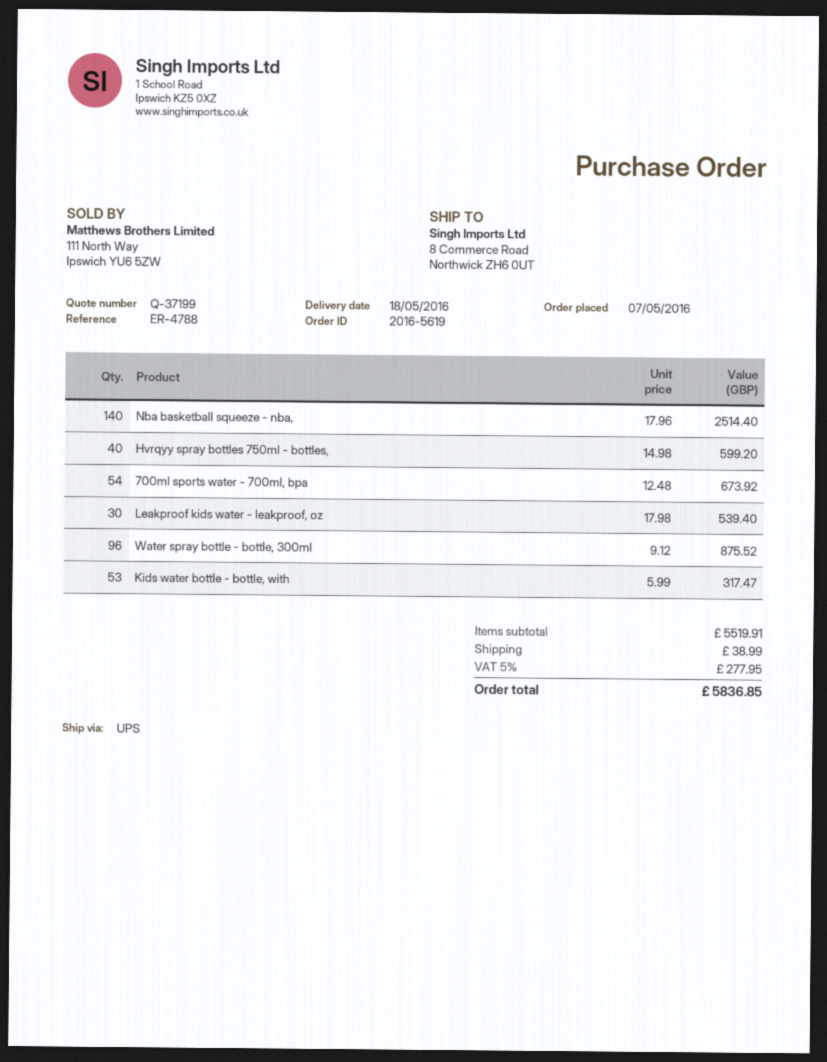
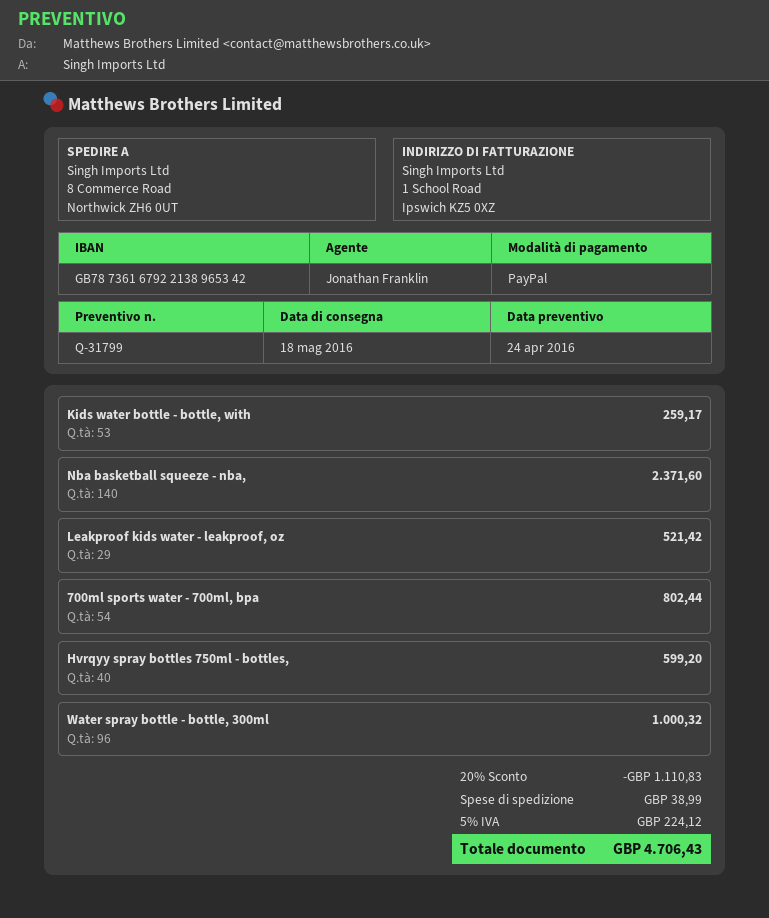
quote number: Q-37199 -> Q-31799
Nba basketball squeeze - nba,: 140 for 2514.40 -> 140 for 2371.60
700ml sports water - 700ml, bpa: 54 for 673.92 -> 54 for 802.44
Leakproof kids water - leakproof, oz: 30 for 539.40 -> 29 for 521.42
Water spray bottle - bottle, 300ml: 96 for 875.52 -> 96 for 1000.32
Kids water bottle - bottle, with: 53 for 317.47 -> 53 for 259.17
discount: none -> 20% = 1110.83
tax: 5% = 277.95 -> 5% = 224.12
total: 5836.85 -> 4706.43

